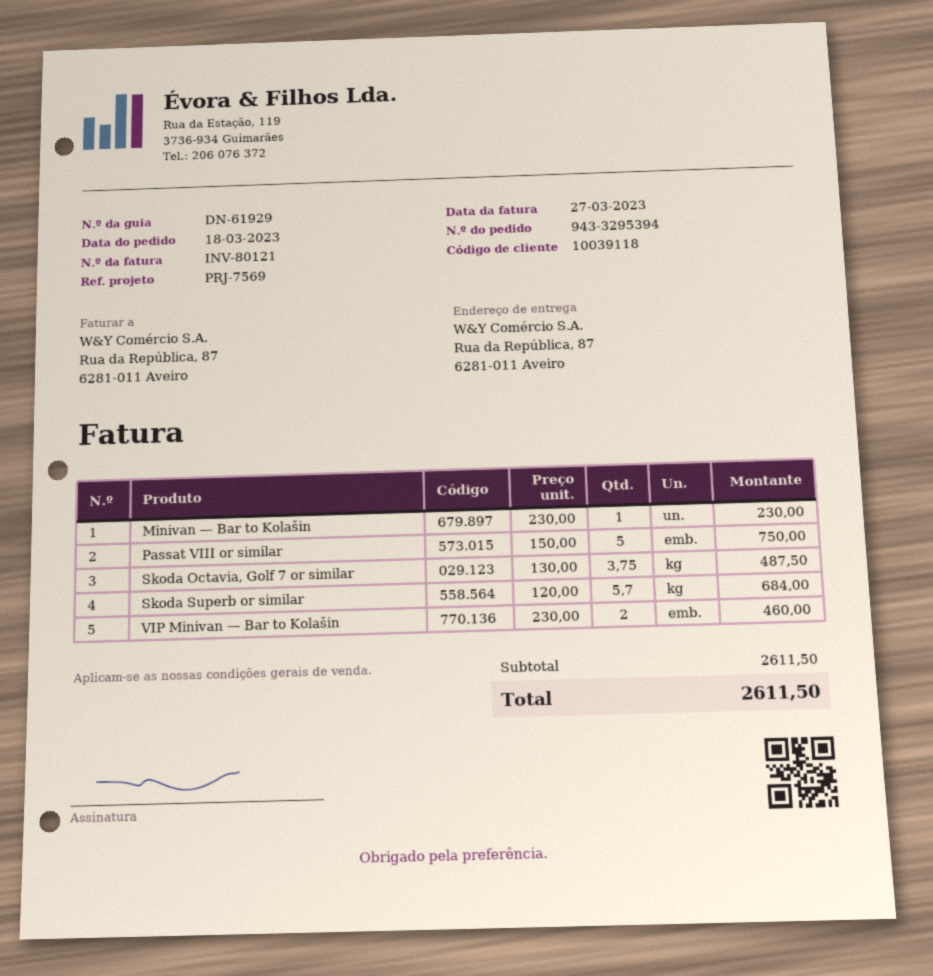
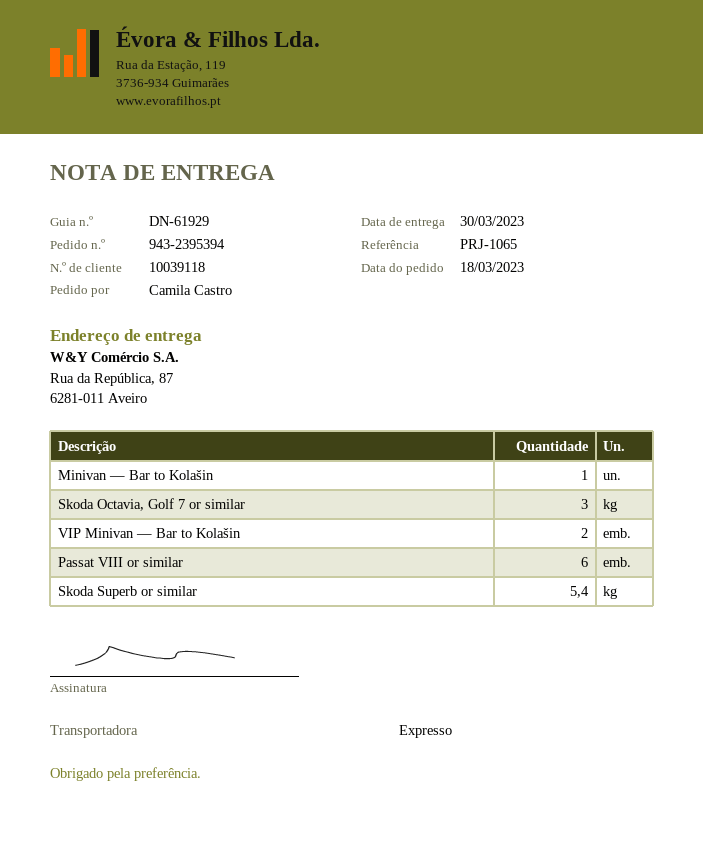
order number: 943-3295394 -> 943-2395394
reference: PRJ-7569 -> PRJ-1065
Passat VIII or similar: 5 -> 6
Skoda Octavia, Golf 7 or similar: 3.75 -> 3
Skoda Superb or similar: 5.7 -> 5.4

